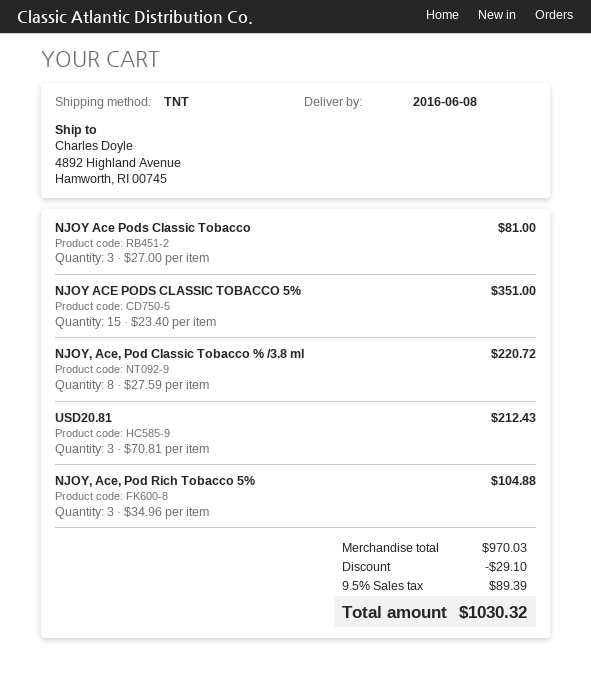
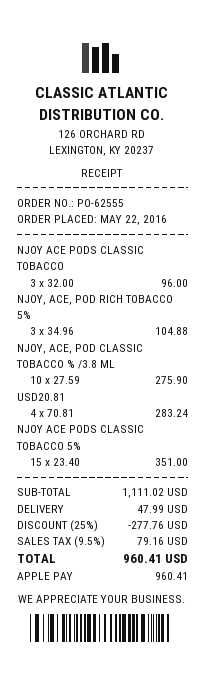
NJOY Ace Pods Classic Tobacco: 3 x 27.00 = 81.00 -> 3 x 32.00 = 96.00
NJOY, Ace, Pod Classic Tobacco % /3.8 ml: 8 x 27.59 = 220.72 -> 10 x 27.59 = 275.90
USD20.81: 3 x 70.81 = 212.43 -> 4 x 70.81 = 283.24
subtotal: 970.03 -> 1111.02
discount: 29.10 -> 277.76
shipping: none -> 47.99
tax: 9.5% = 89.39 -> 9.5% = 79.16
total: 1030.32 -> 960.41

